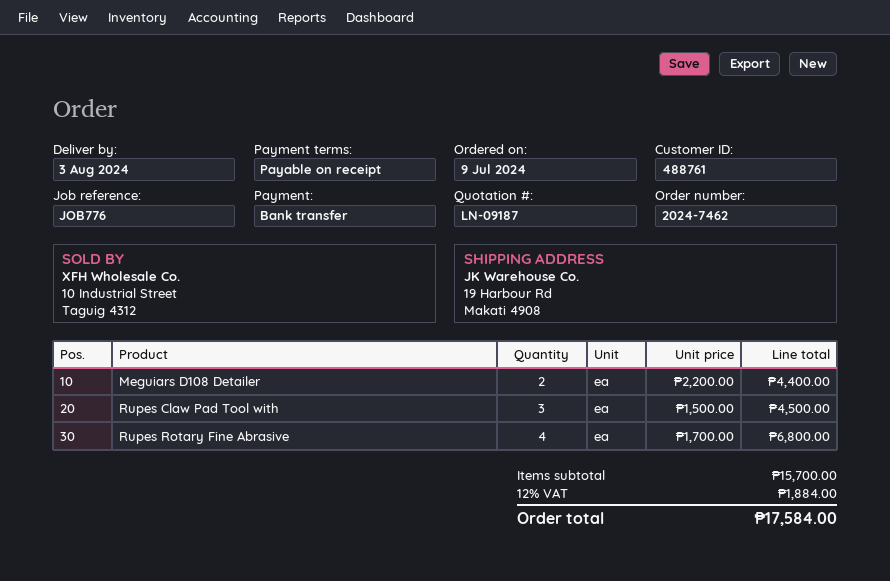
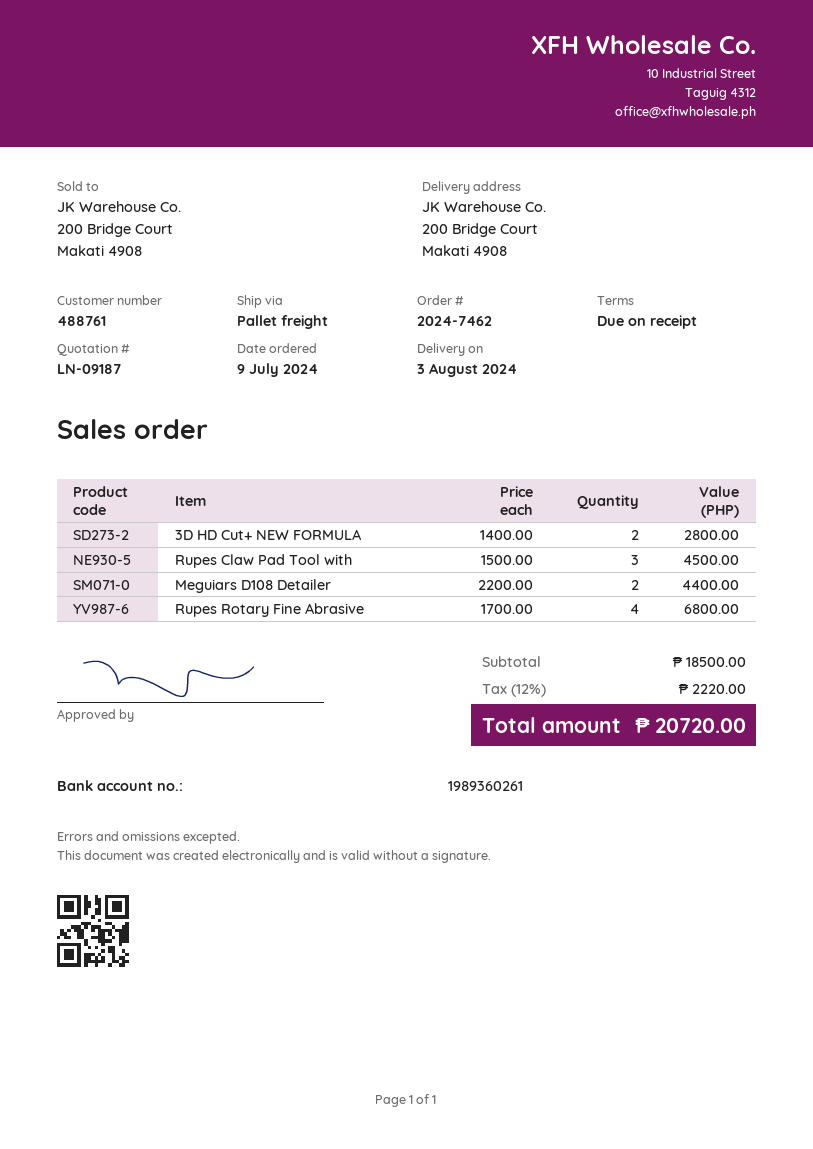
ship to: 19 Harbour Rd, Makati 4908 -> 200 Bridge Court, Makati 4908
3D HD Cut+ NEW FORMULA: none -> 2 x 1400.00 = 2800.00
subtotal: 15700.00 -> 18500.00
tax: 12% = 1884.00 -> 12% = 2220.00
total: 17584.00 -> 20720.00

